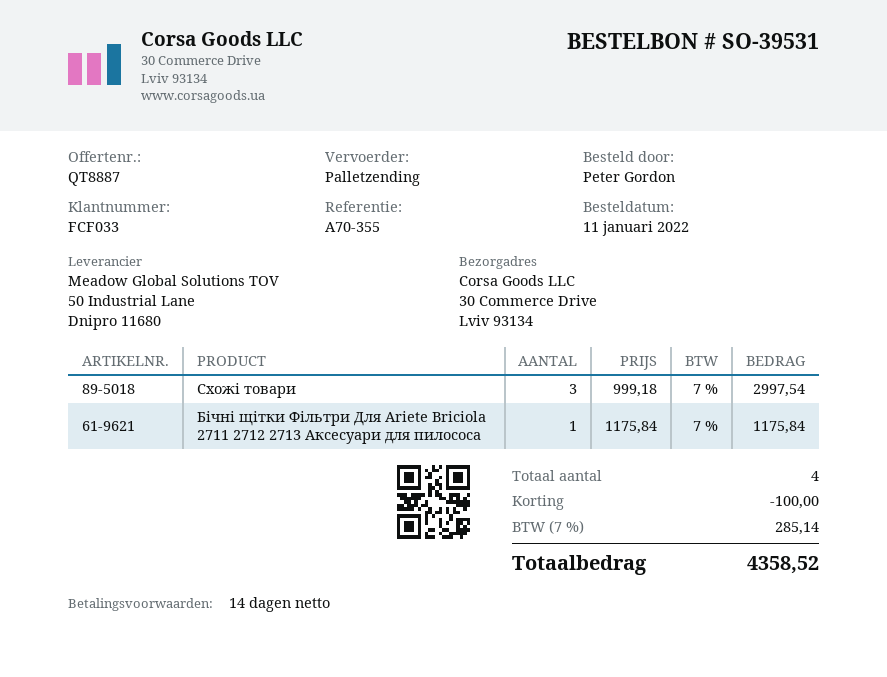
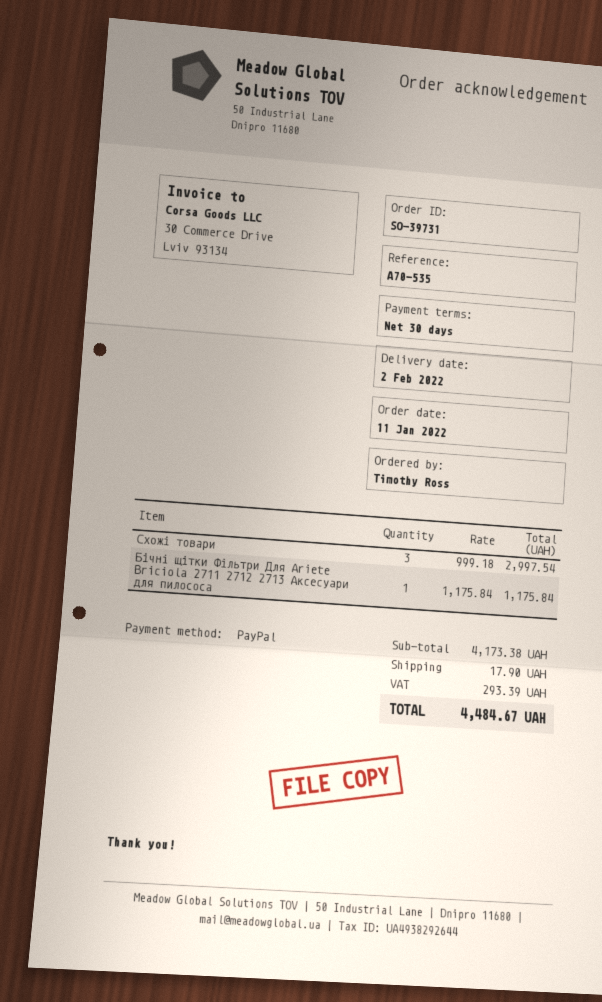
order number: SO-39531 -> SO-39731
payment terms: 14 days -> 30 days
reference: A70-355 -> A70-535
ordered by: Peter Gordon -> Timothy Ross
discount: 100.00 -> none
shipping: none -> 17.90
tax: 285.14 -> 293.39
total: 4358.52 -> 4484.67

